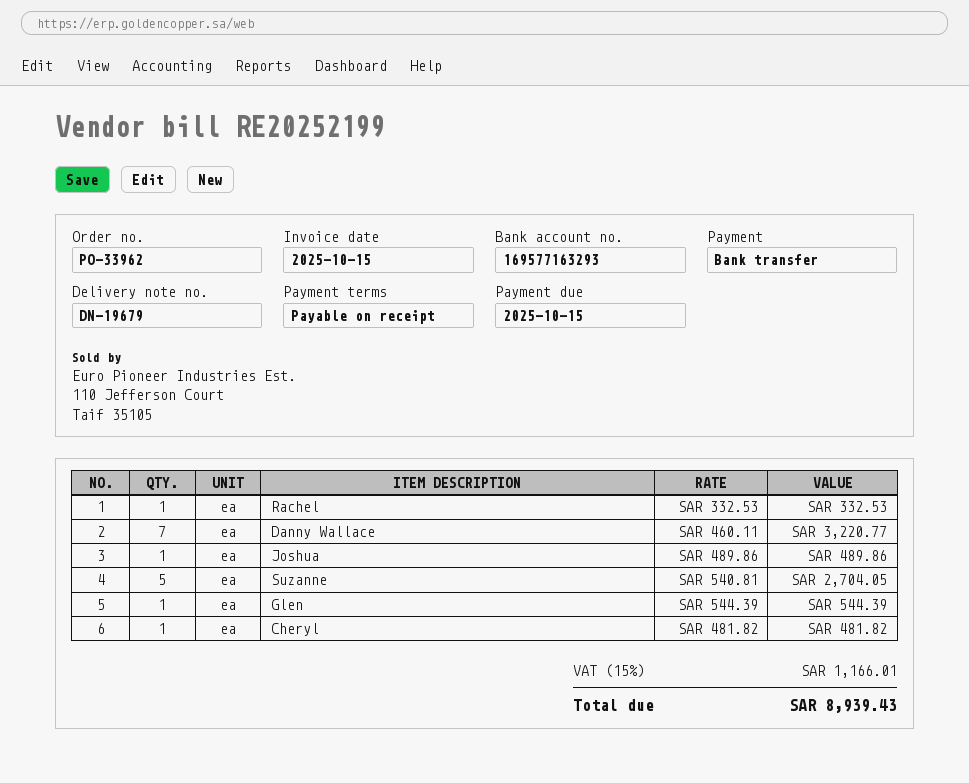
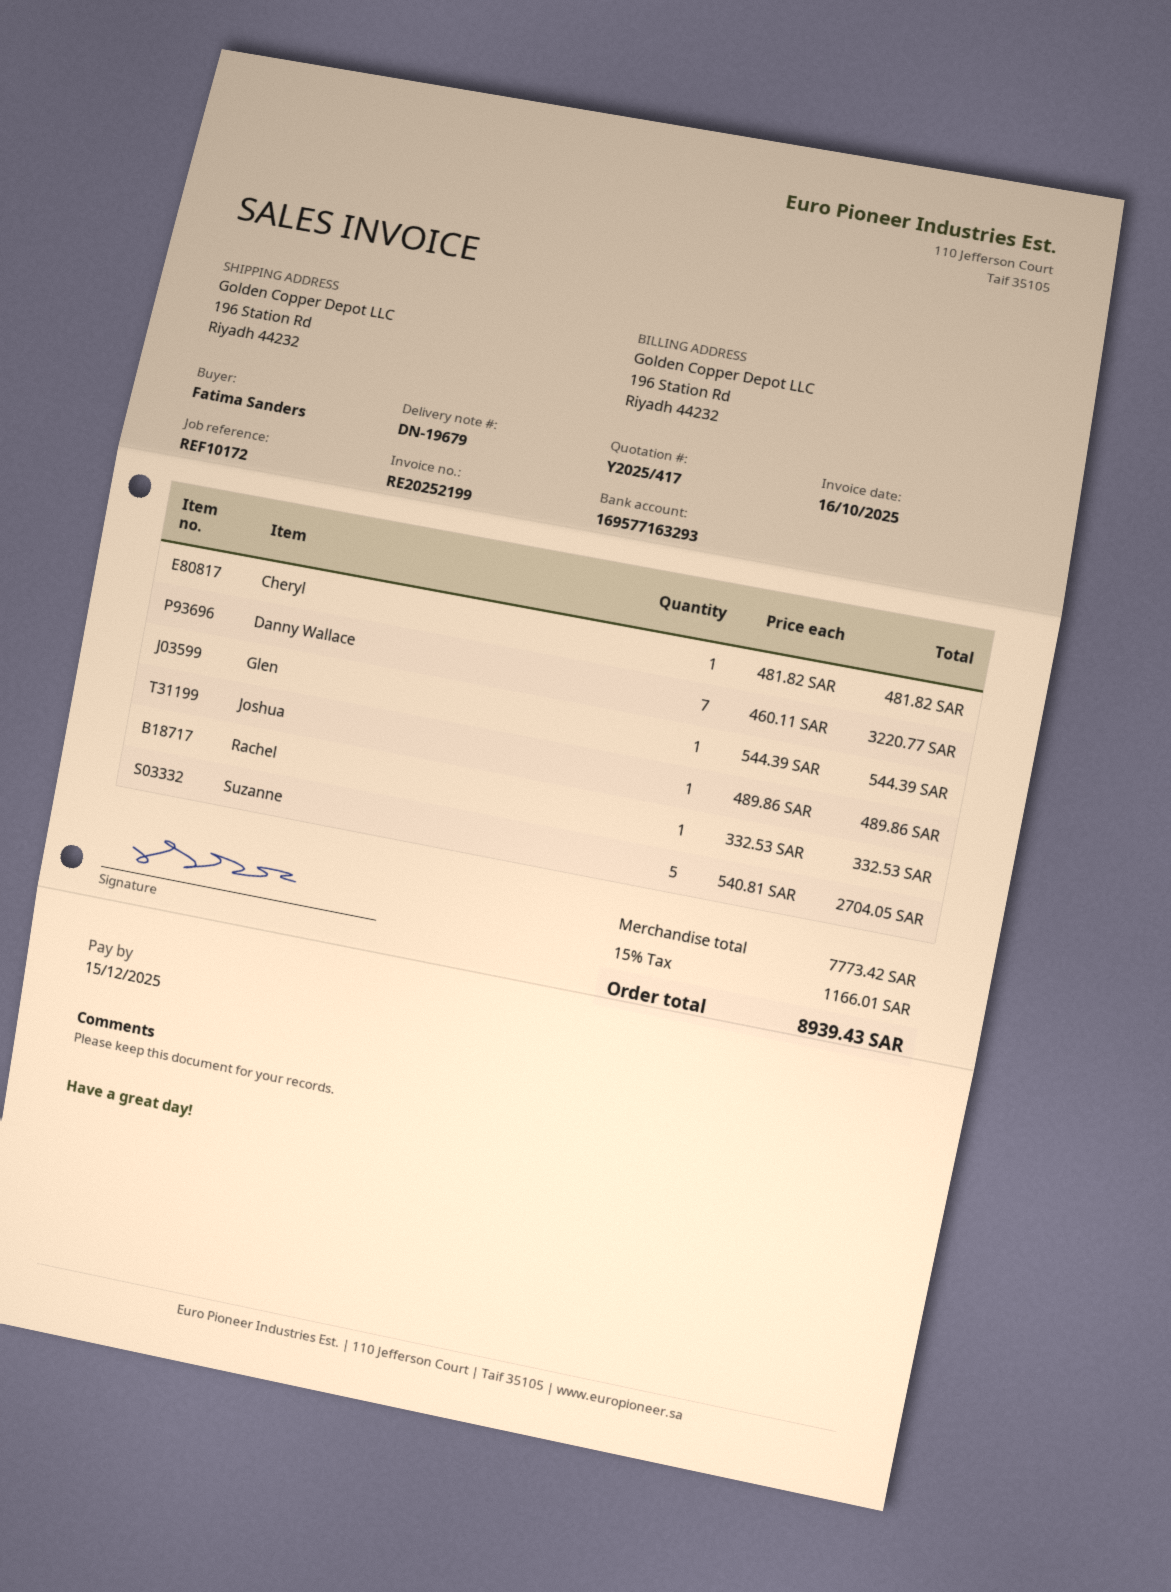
invoice date: 2025-10-15 -> 2025-10-16
due date: 2025-10-15 -> 2025-12-15

